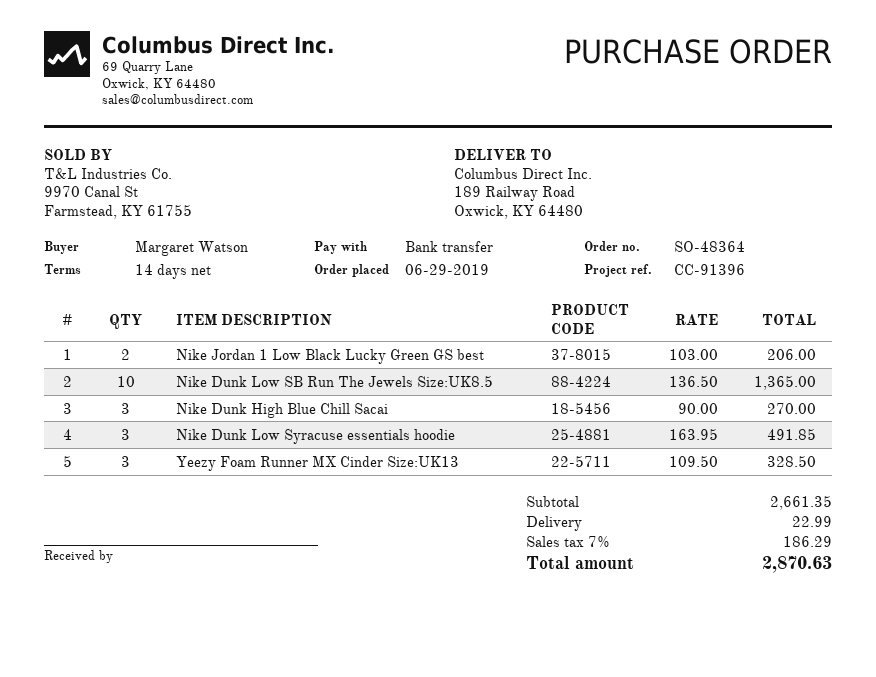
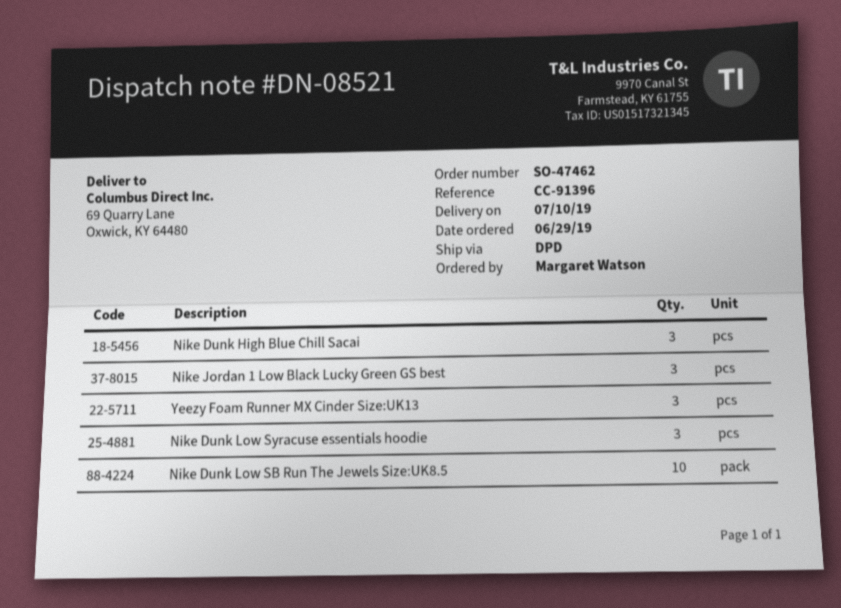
order number: SO-48364 -> SO-47462
ship to: 189 Railway Road, Oxwick, KY 64480 -> 69 Quarry Lane, Oxwick, KY 64480
Nike Jordan 1 Low Black Lucky Green GS best: 2 -> 3

